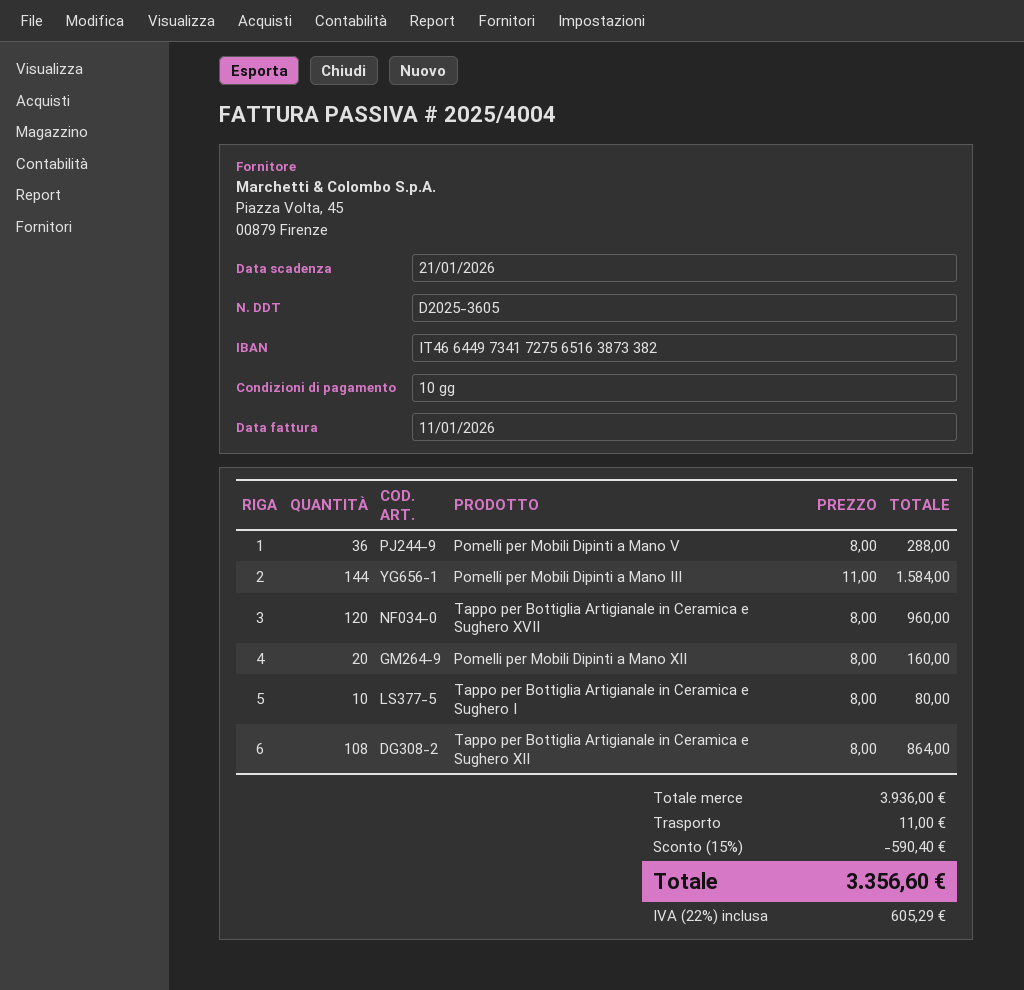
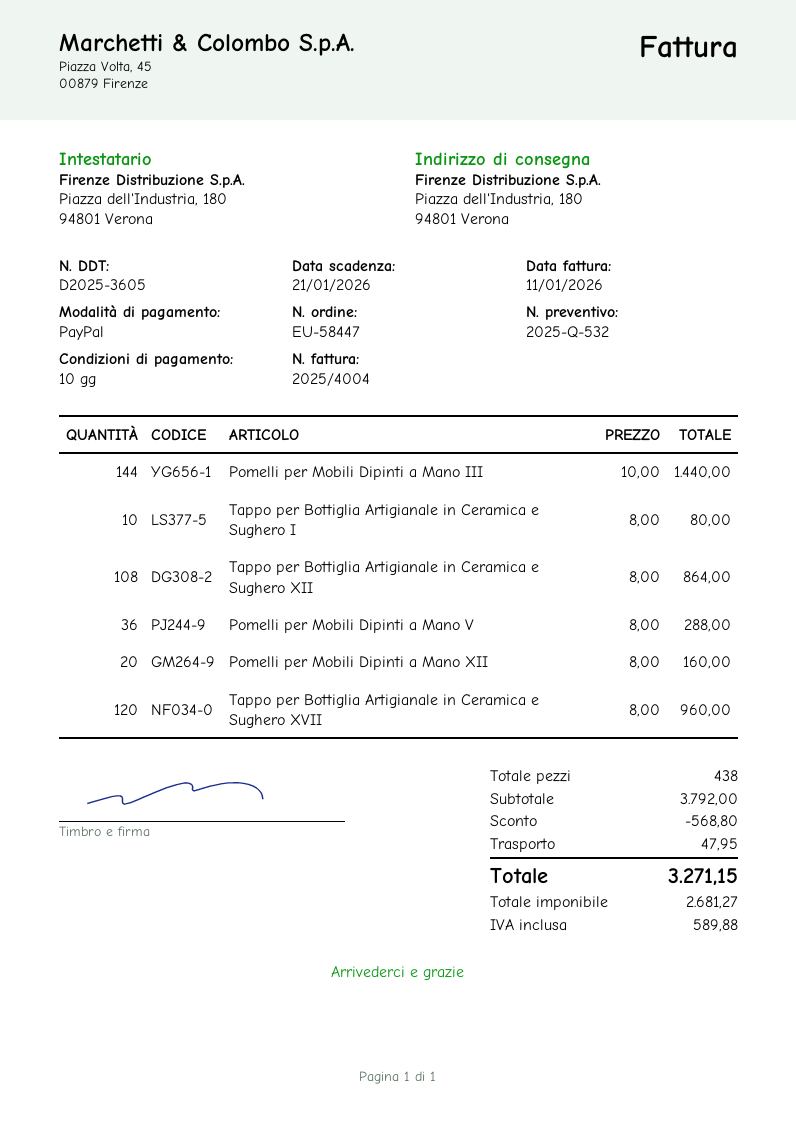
Pomelli per Mobili Dipinti a Mano III: 144 x 11.00 = 1584.00 -> 144 x 10.00 = 1440.00
subtotal: 3936.00 -> 3792.00
discount: 590.40 -> 568.80
shipping: 11.00 -> 47.95
tax: 605.29 -> 589.88
total: 3356.60 -> 3271.15

